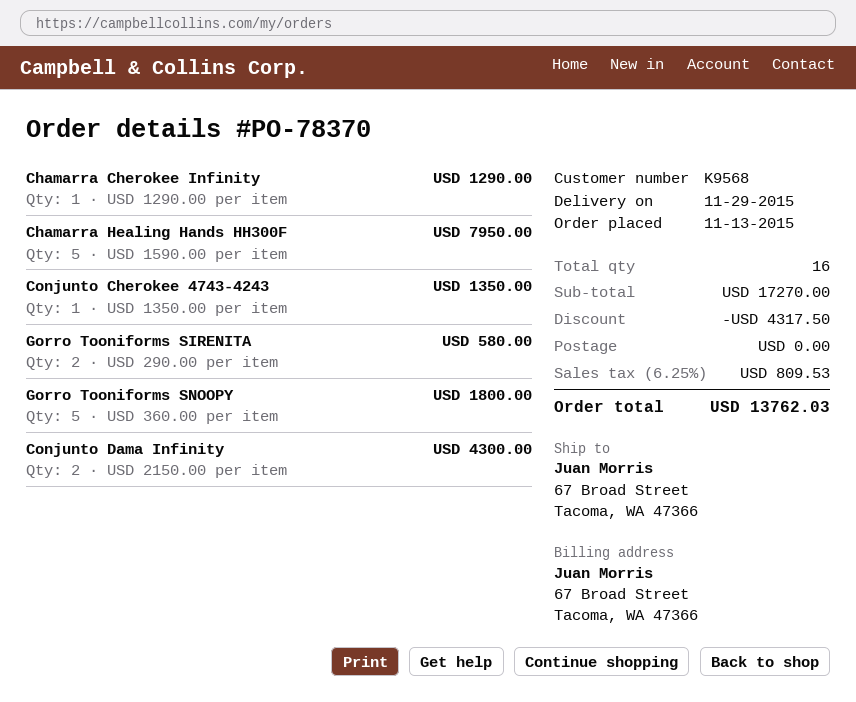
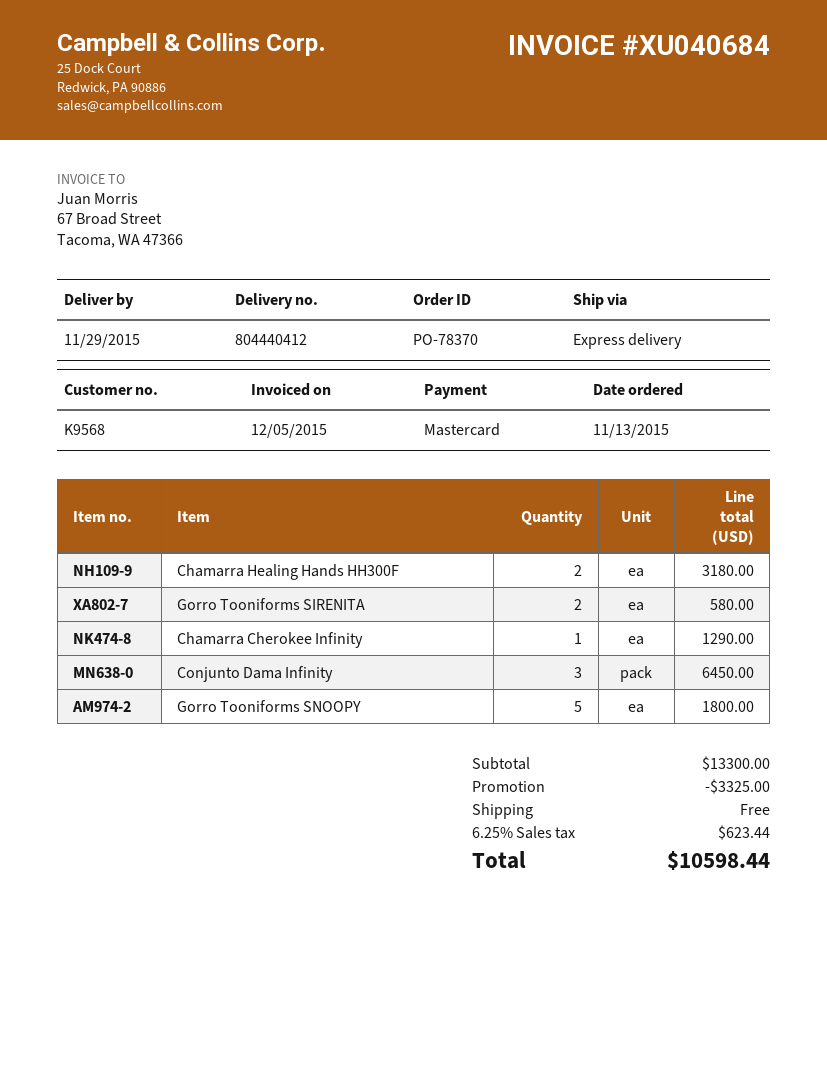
Chamarra Healing Hands HH300F: 5 for 7950.00 -> 2 for 3180.00
Conjunto Cherokee 4743-4243: 1 for 1350.00 -> none
Conjunto Dama Infinity: 2 for 4300.00 -> 3 for 6450.00
subtotal: 17270.00 -> 13300.00
discount: 4317.50 -> 3325.00
tax: 6.25% = 809.53 -> 6.25% = 623.44
total: 13762.03 -> 10598.44

